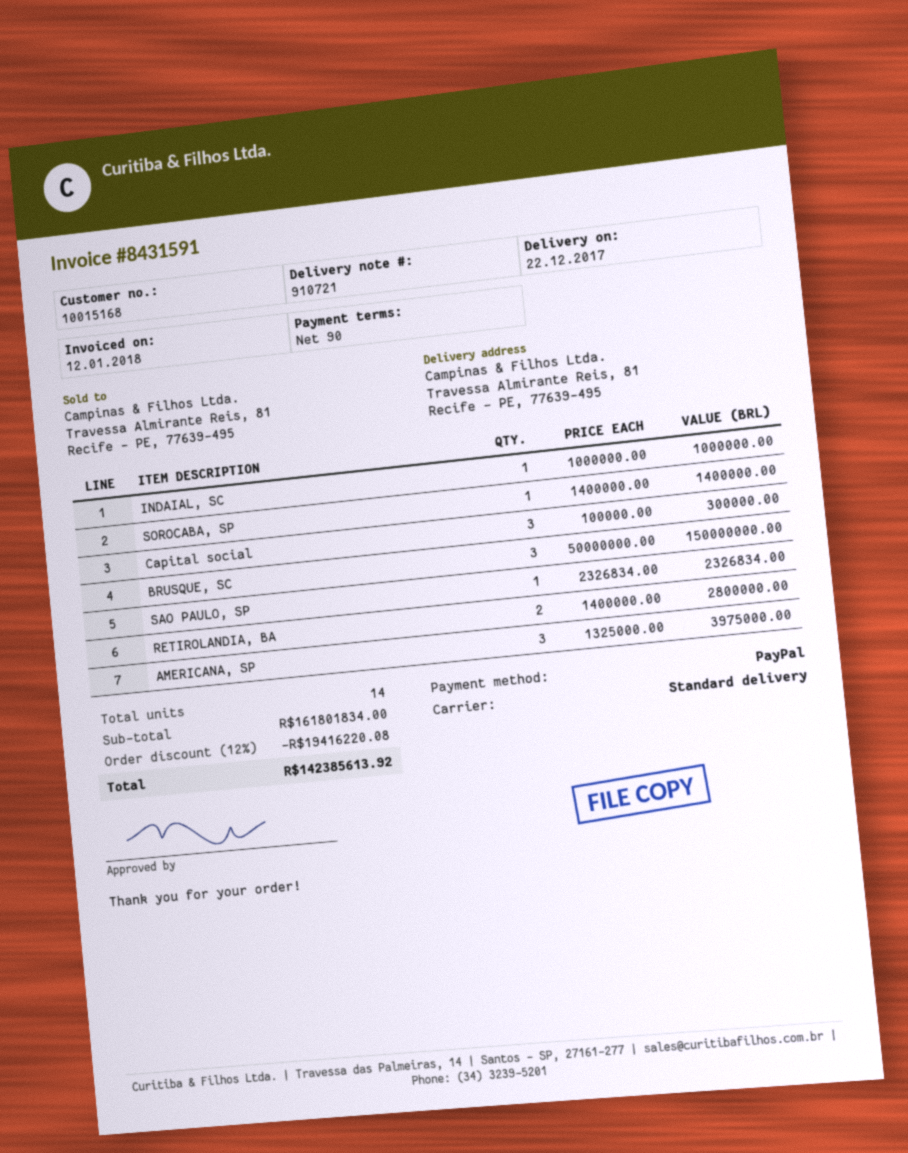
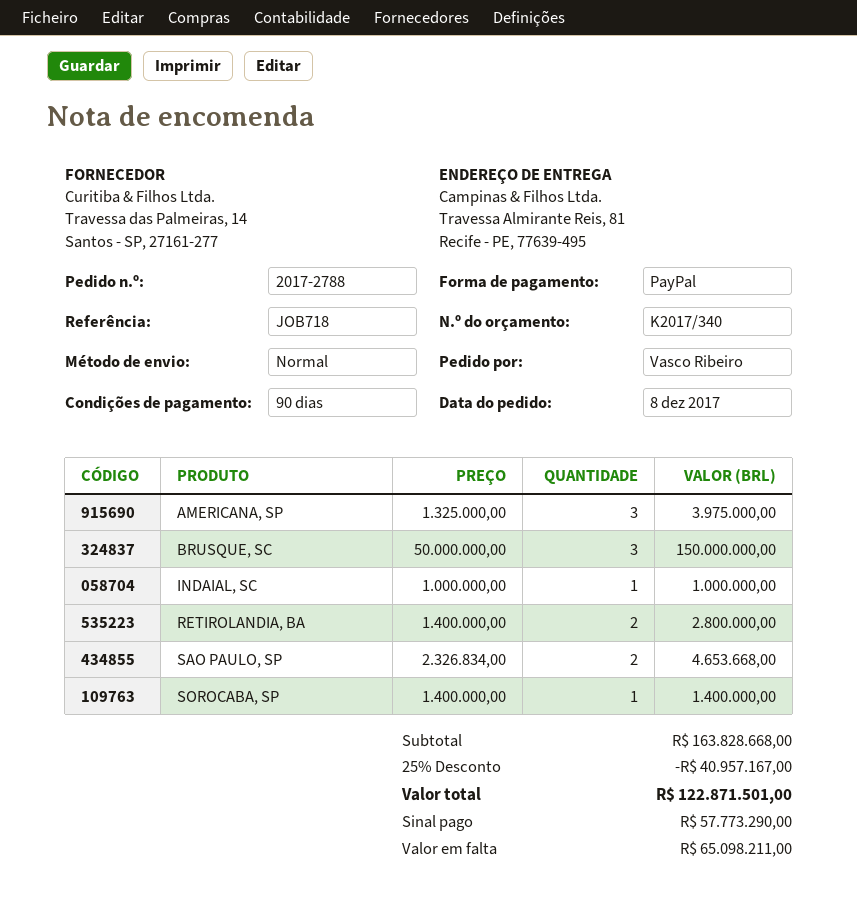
Capital social: 3 x 100000.00 = 300000.00 -> none
SAO PAULO, SP: 1 x 2326834.00 = 2326834.00 -> 2 x 2326834.00 = 4653668.00
subtotal: 161801834.00 -> 163828668.00
discount: 12% = 19416220.08 -> 25% = 40957167.00
total: 142385613.92 -> 122871501.00

